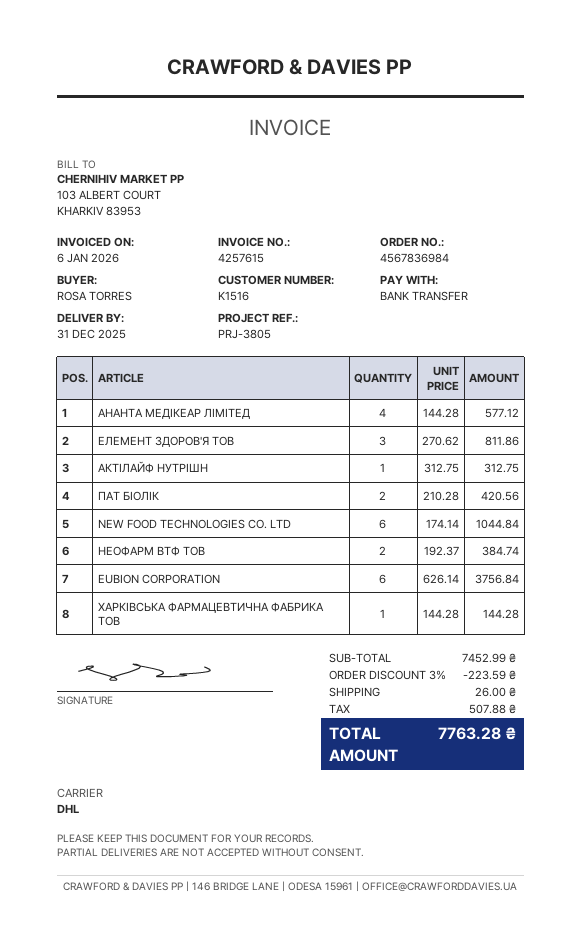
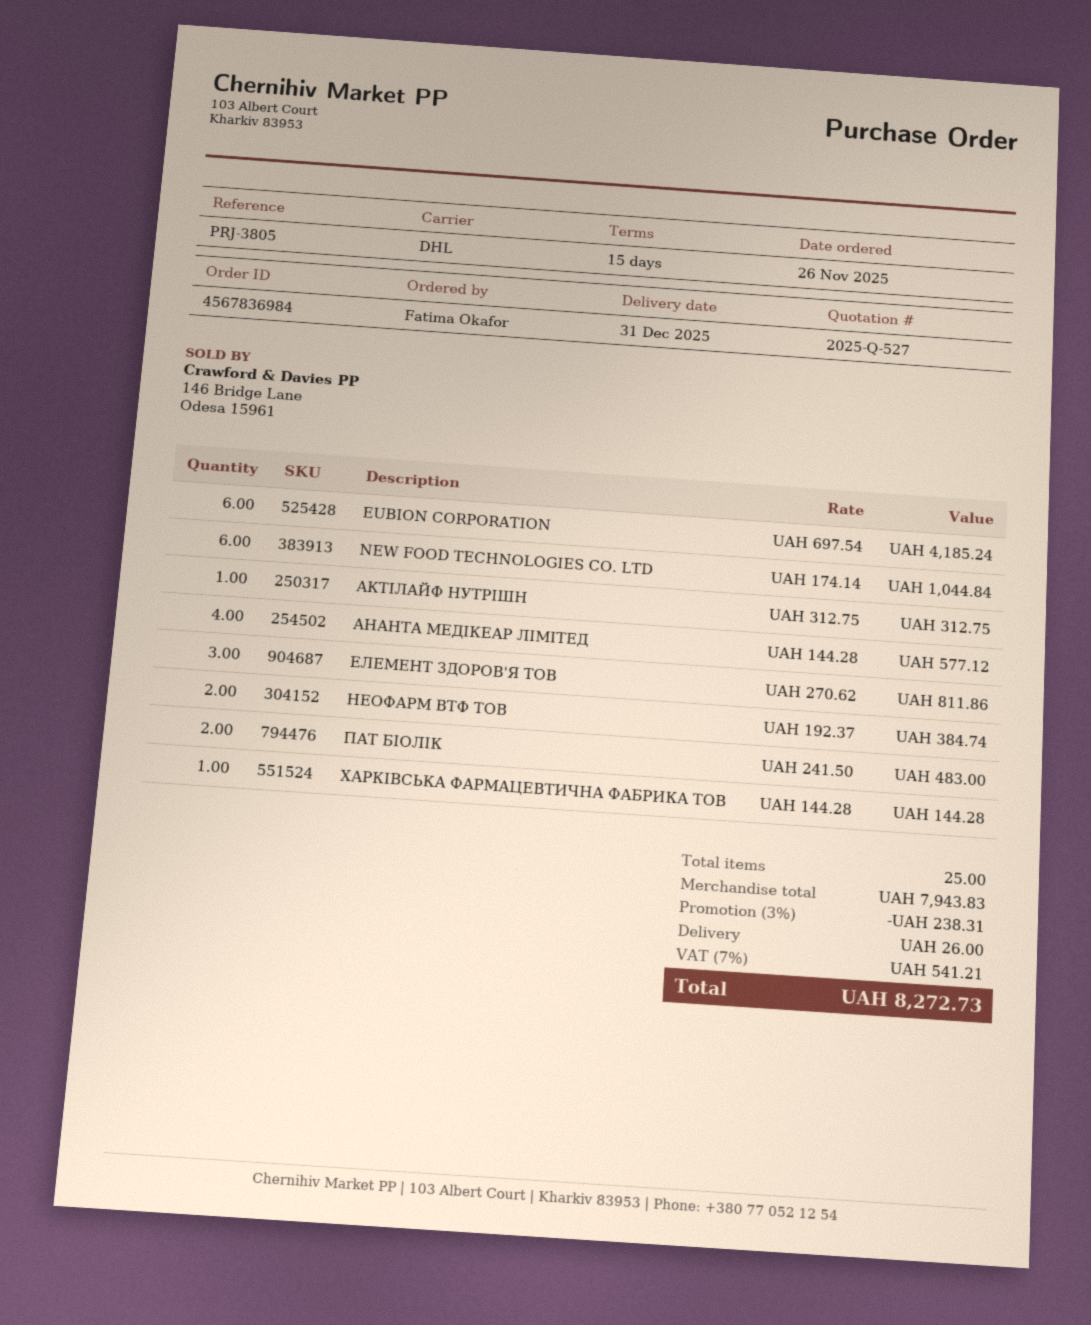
ordered by: ROSA TORRES -> Fatima Okafor
ПАТ БІОЛІК: 2 x 210.28 = 420.56 -> 2 x 241.50 = 483.00
EUBION CORPORATION: 6 x 626.14 = 3756.84 -> 6 x 697.54 = 4185.24
subtotal: 7452.99 -> 7943.83
discount: 3% = 223.59 -> 3% = 238.31
tax: 507.88 -> 541.21
total: 7763.28 -> 8272.73

